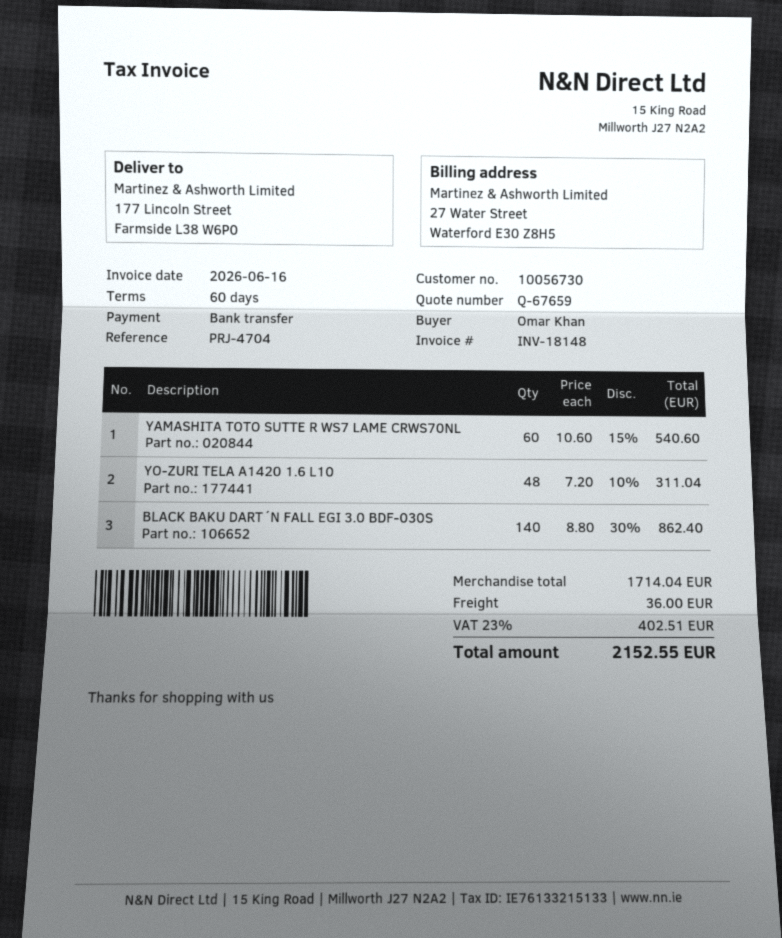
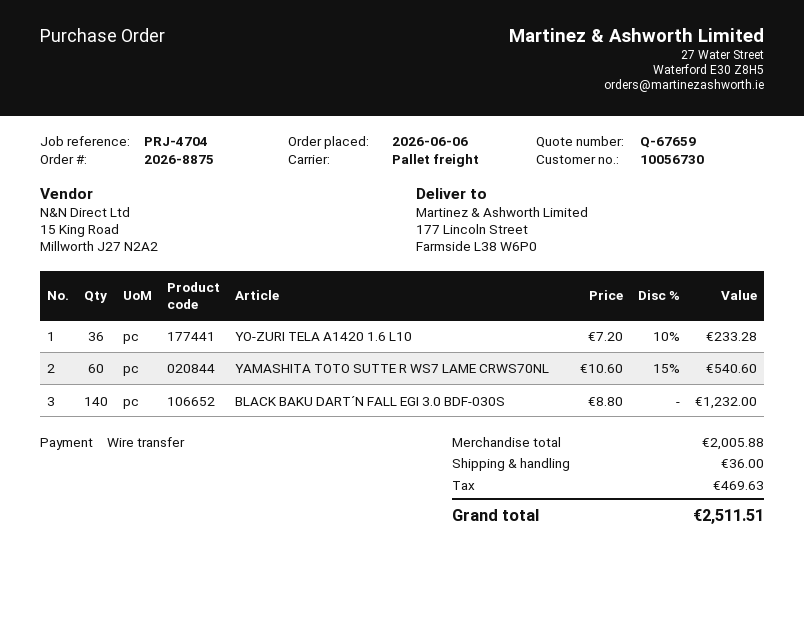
YO-ZURI TELA A1420 1.6 L10: 48 x 7.20 - 10% = 311.04 -> 36 x 7.20 - 10% = 233.28
BLACK BAKU DART´N FALL EGI 3.0 BDF-030S: 140 x 8.80 - 30% = 862.40 -> 140 x 8.80 = 1232.00
subtotal: 1714.04 -> 2005.88
tax: 402.51 -> 469.63
total: 2152.55 -> 2511.51

